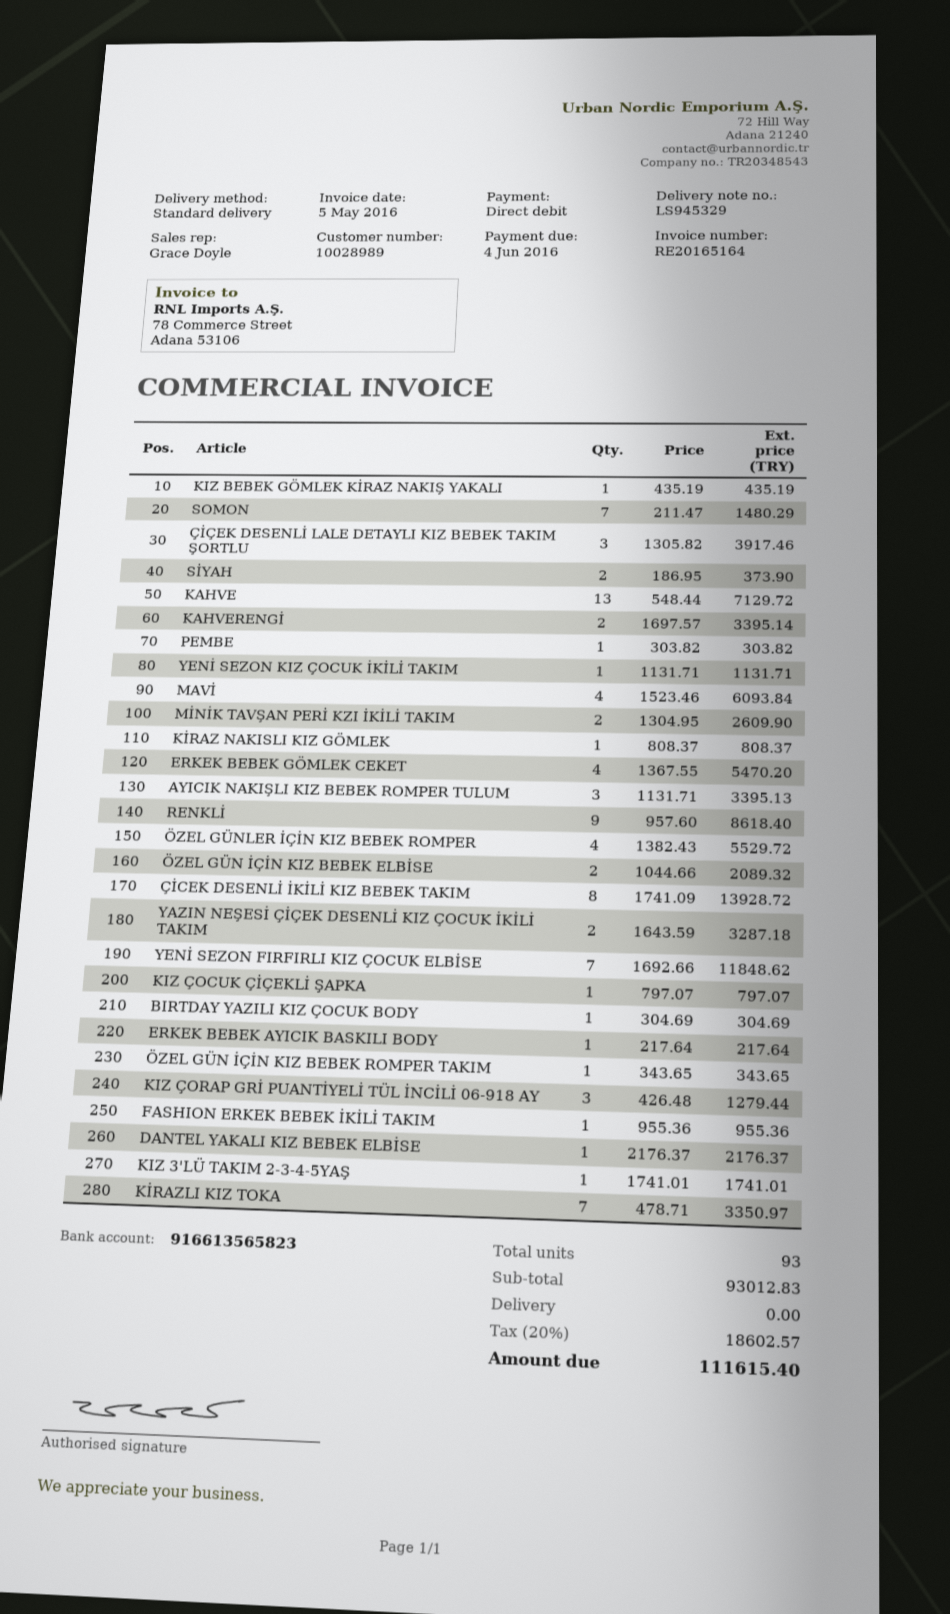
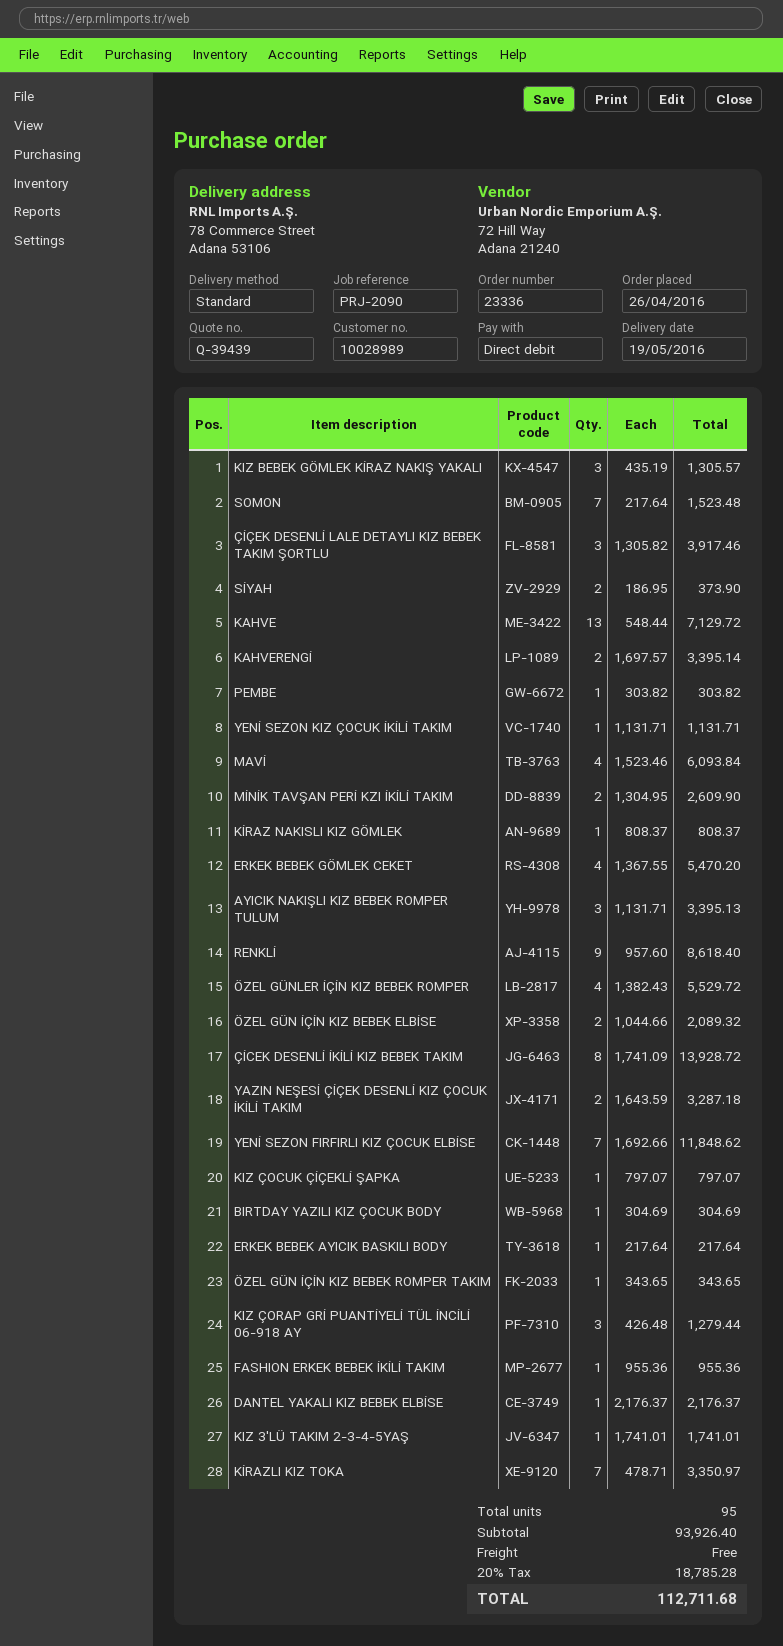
KIZ BEBEK GÖMLEK KİRAZ NAKIŞ YAKALI: 1 x 435.19 = 435.19 -> 3 x 435.19 = 1305.57
SOMON: 7 x 211.47 = 1480.29 -> 7 x 217.64 = 1523.48
total quantity: 93 -> 95
subtotal: 93012.83 -> 93926.40
tax: 20% = 18602.57 -> 20% = 18785.28
total: 111615.40 -> 112711.68

